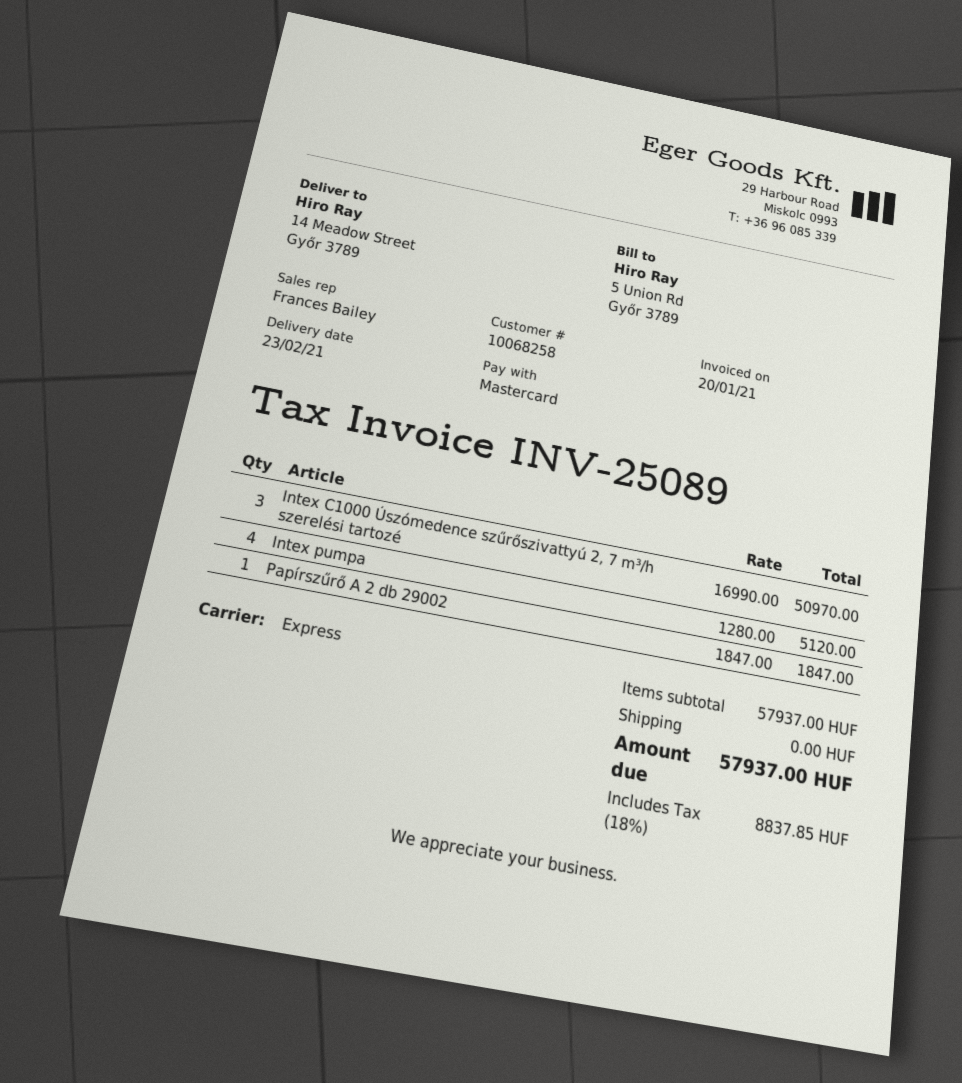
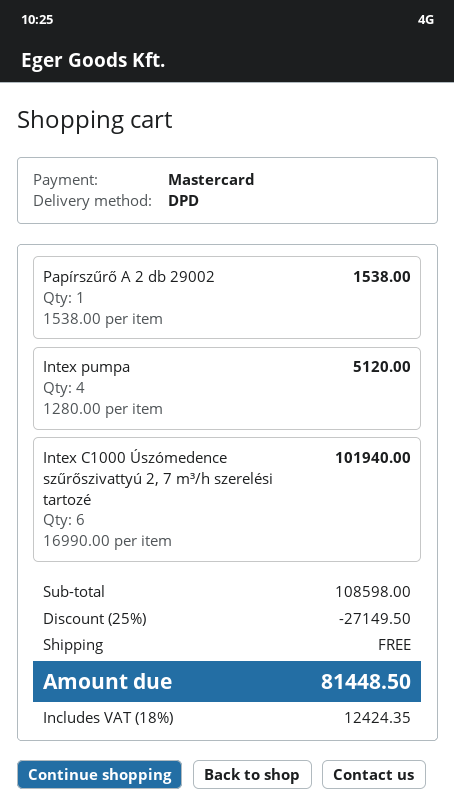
shipping method: express -> DPD
Intex C1000 Úszómedence szűrőszivattyú 2, 7 m³/h szerelési tartozé: 3 x 16990.00 = 50970.00 -> 6 x 16990.00 = 101940.00
Papírszűrő A 2 db 29002: 1 x 1847.00 = 1847.00 -> 1 x 1538.00 = 1538.00
subtotal: 57937.00 -> 108598.00
discount: none -> 25% = 27149.50
tax: 18% = 8837.85 -> 18% = 12424.35
total: 57937.00 -> 81448.50

